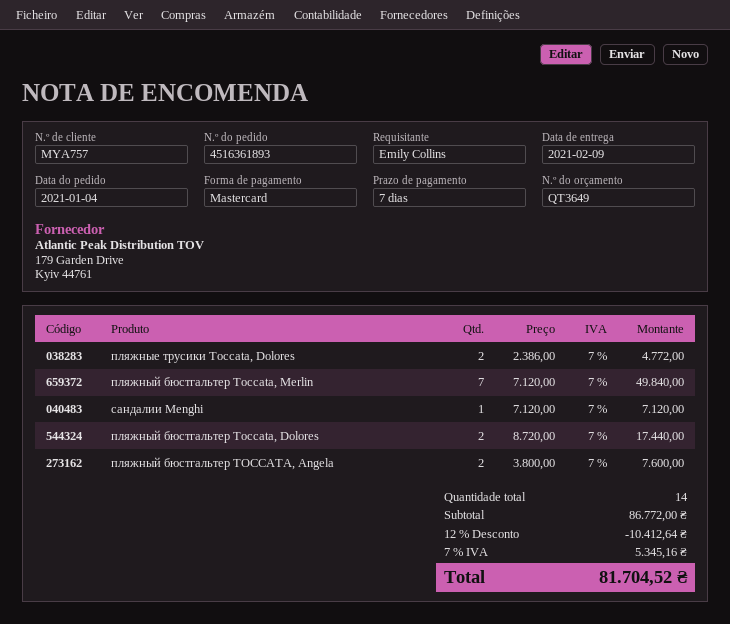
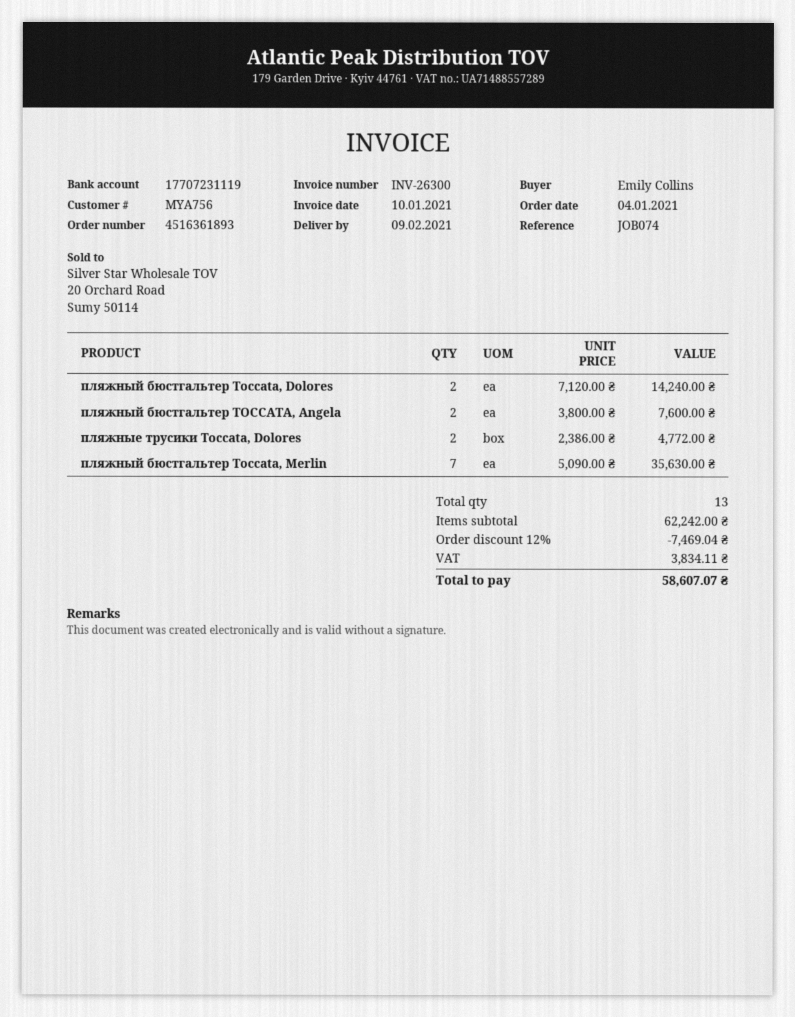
customer number: MYA757 -> MYA756
пляжный бюстгальтер Toccata, Merlin: 7 x 7120.00 = 49840.00 -> 7 x 5090.00 = 35630.00
сандалии Menghi: 1 x 7120.00 = 7120.00 -> none
пляжный бюстгальтер Toccata, Dolores: 2 x 8720.00 = 17440.00 -> 2 x 7120.00 = 14240.00
total quantity: 14 -> 13
subtotal: 86772.00 -> 62242.00
discount: 12% = 10412.64 -> 12% = 7469.04
tax: 5345.16 -> 3834.11
total: 81704.52 -> 58607.07

